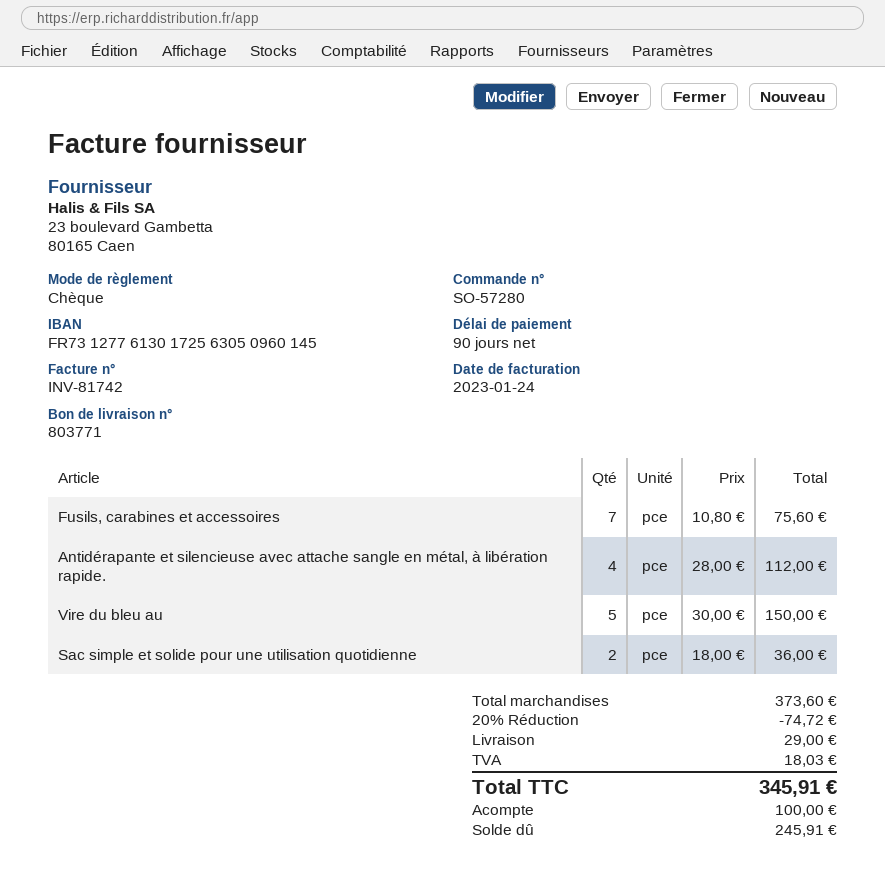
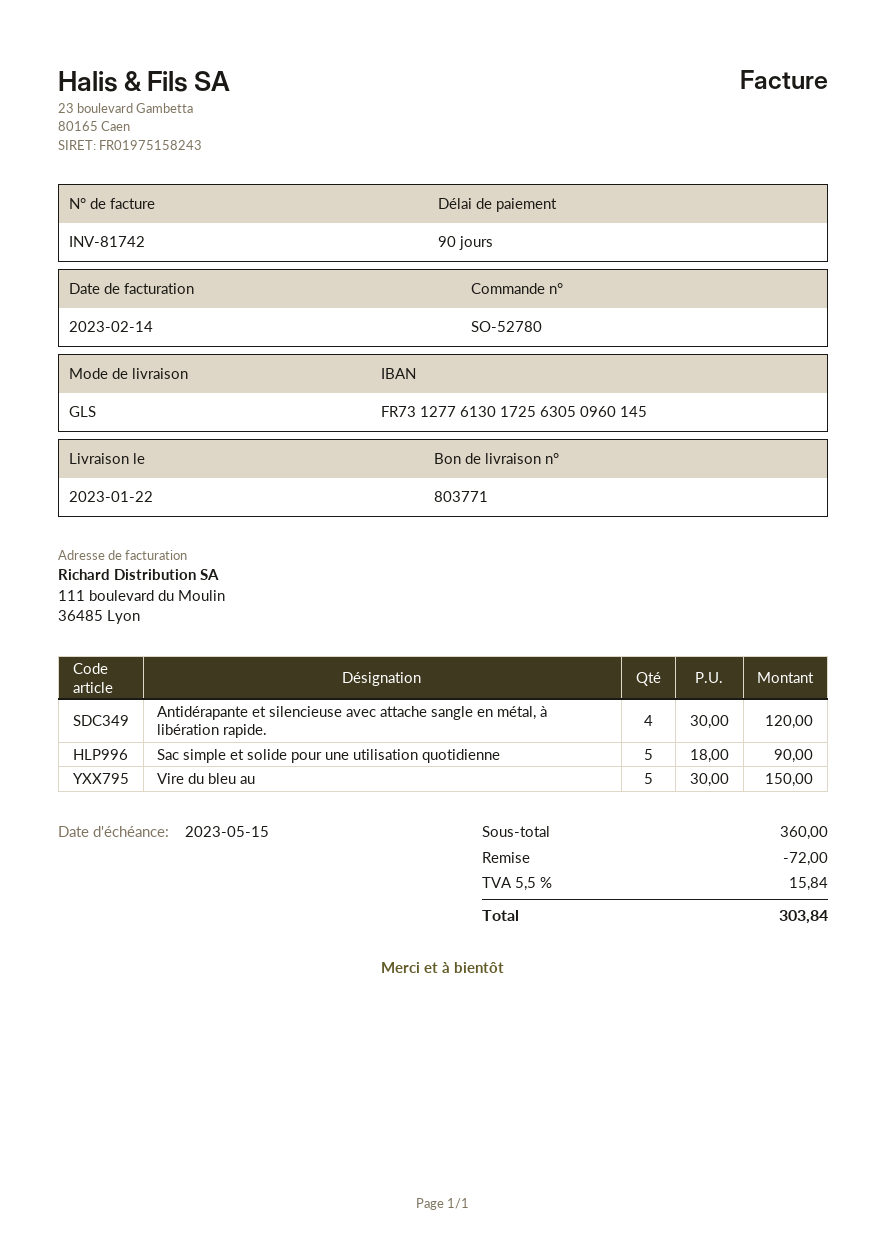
order number: SO-57280 -> SO-52780
invoice date: 2023-01-24 -> 2023-02-14
Fusils, carabines et accessoires: 7 x 10.80 = 75.60 -> none
Antidérapante et silencieuse avec attache sangle en métal, à libération rapide.: 4 x 28.00 = 112.00 -> 4 x 30.00 = 120.00
Sac simple et solide pour une utilisation quotidienne: 2 x 18.00 = 36.00 -> 5 x 18.00 = 90.00
subtotal: 373.60 -> 360.00
discount: 74.72 -> 72.00
shipping: 29.00 -> none
tax: 18.03 -> 15.84
total: 345.91 -> 303.84

